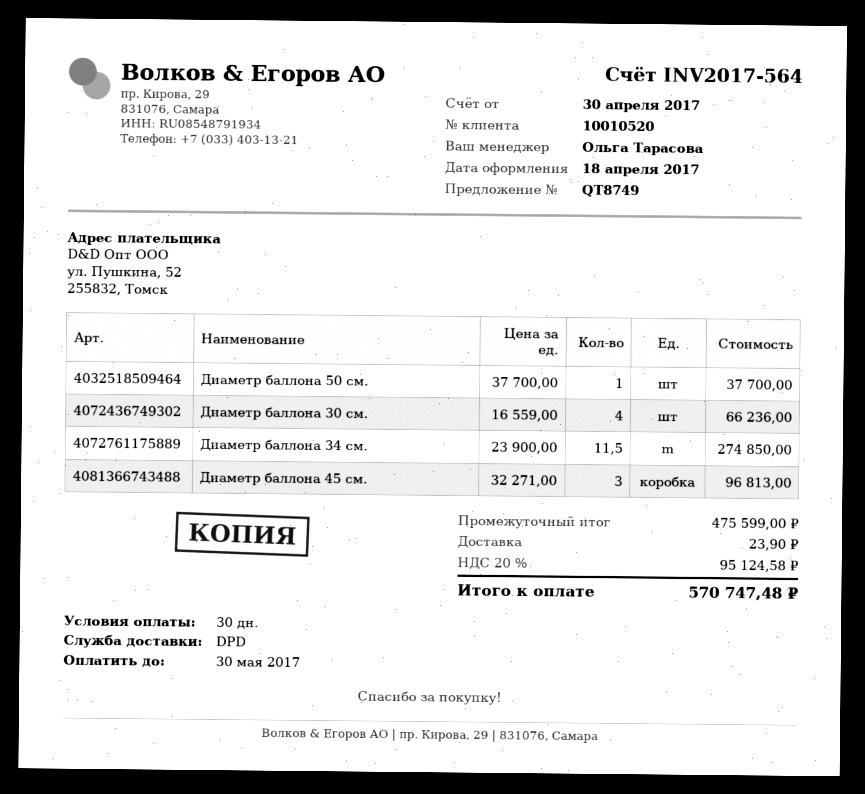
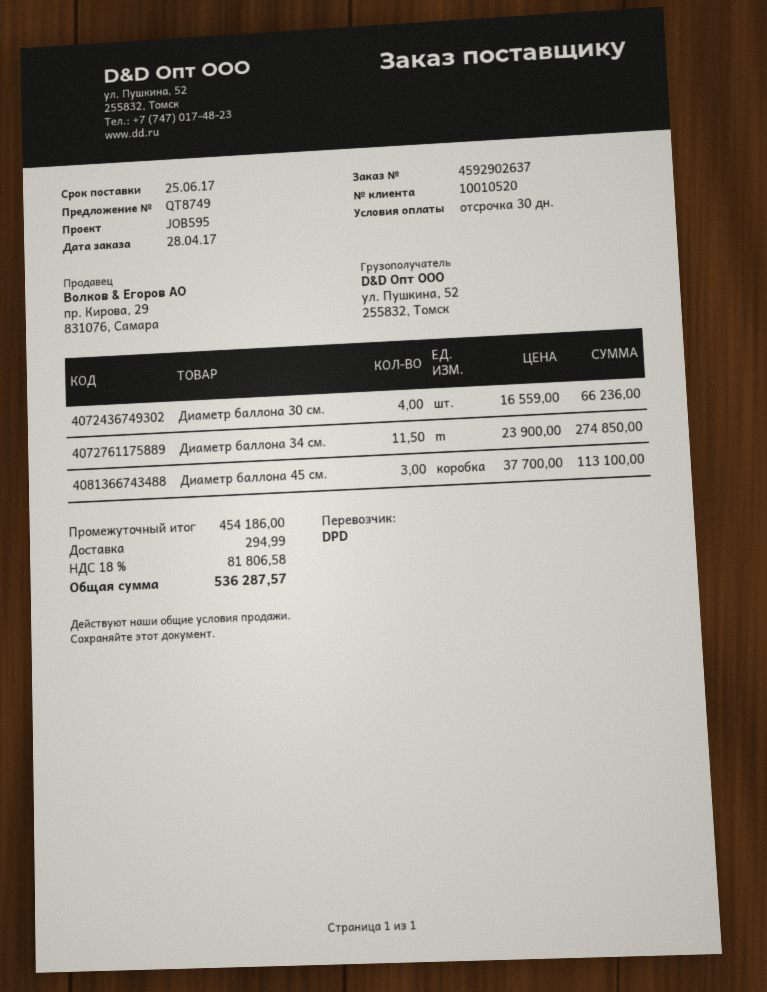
order date: 2017-04-18 -> 2017-04-28
Диаметр баллона 50 см.: 1 x 37700.00 = 37700.00 -> none
Диаметр баллона 45 см.: 3 x 32271.00 = 96813.00 -> 3 x 37700.00 = 113100.00
subtotal: 475599.00 -> 454186.00
shipping: 23.90 -> 294.99
tax: 20% = 95124.58 -> 18% = 81806.58
total: 570747.48 -> 536287.57

